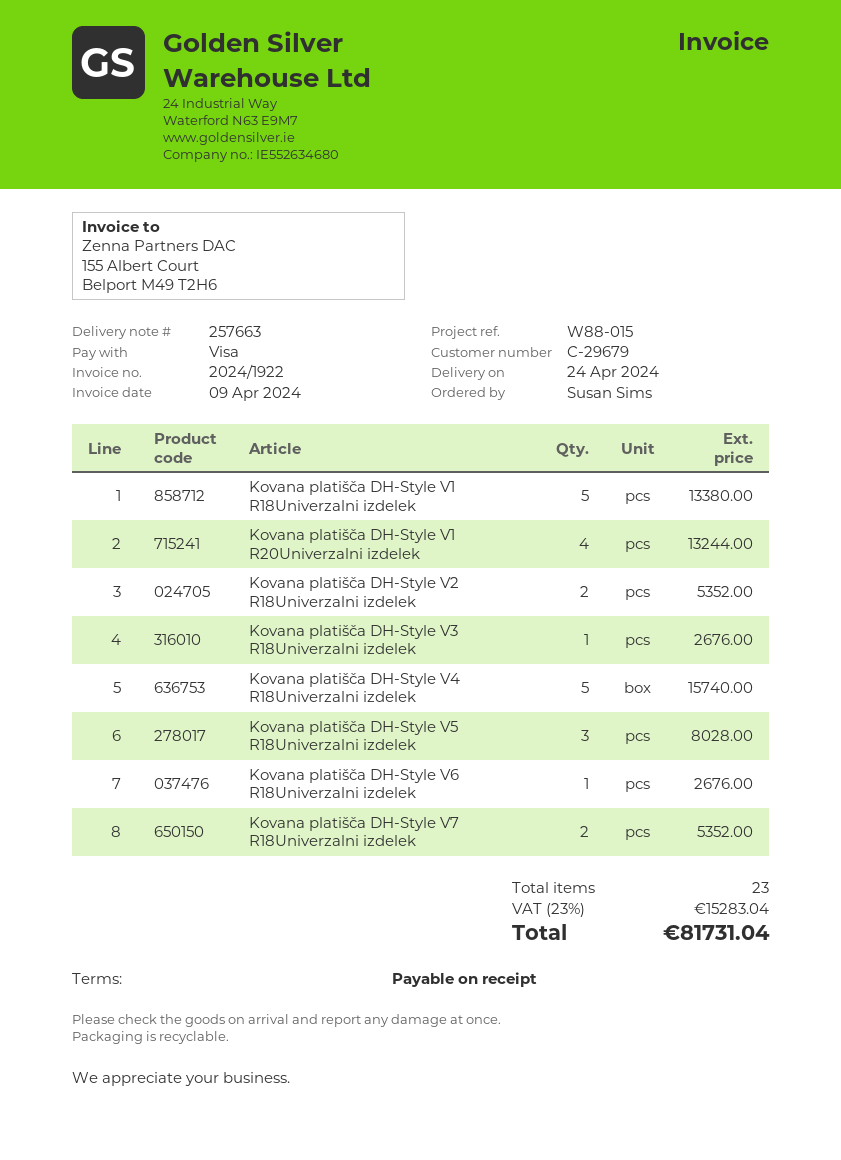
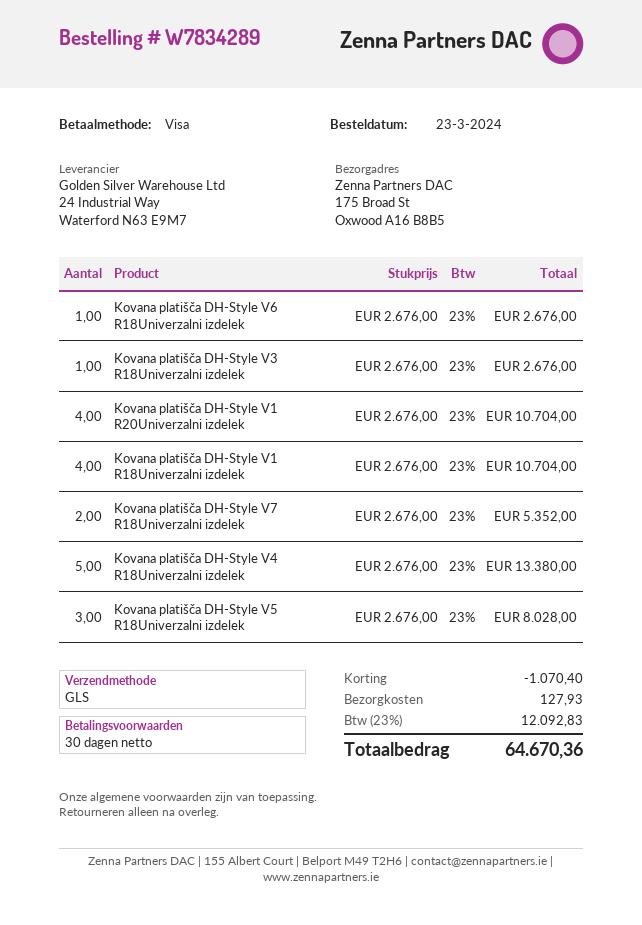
payment terms: on receipt -> 30 days
Kovana platišča DH-Style V1 R18Univerzalni izdelek: 5 for 13380.00 -> 4 for 10704.00
Kovana platišča DH-Style V1 R20Univerzalni izdelek: 4 for 13244.00 -> 4 for 10704.00
Kovana platišča DH-Style V2 R18Univerzalni izdelek: 2 for 5352.00 -> none
Kovana platišča DH-Style V4 R18Univerzalni izdelek: 5 for 15740.00 -> 5 for 13380.00
discount: none -> 1070.40
shipping: none -> 127.93
tax: 23% = 15283.04 -> 23% = 12092.83
total: 81731.04 -> 64670.36

